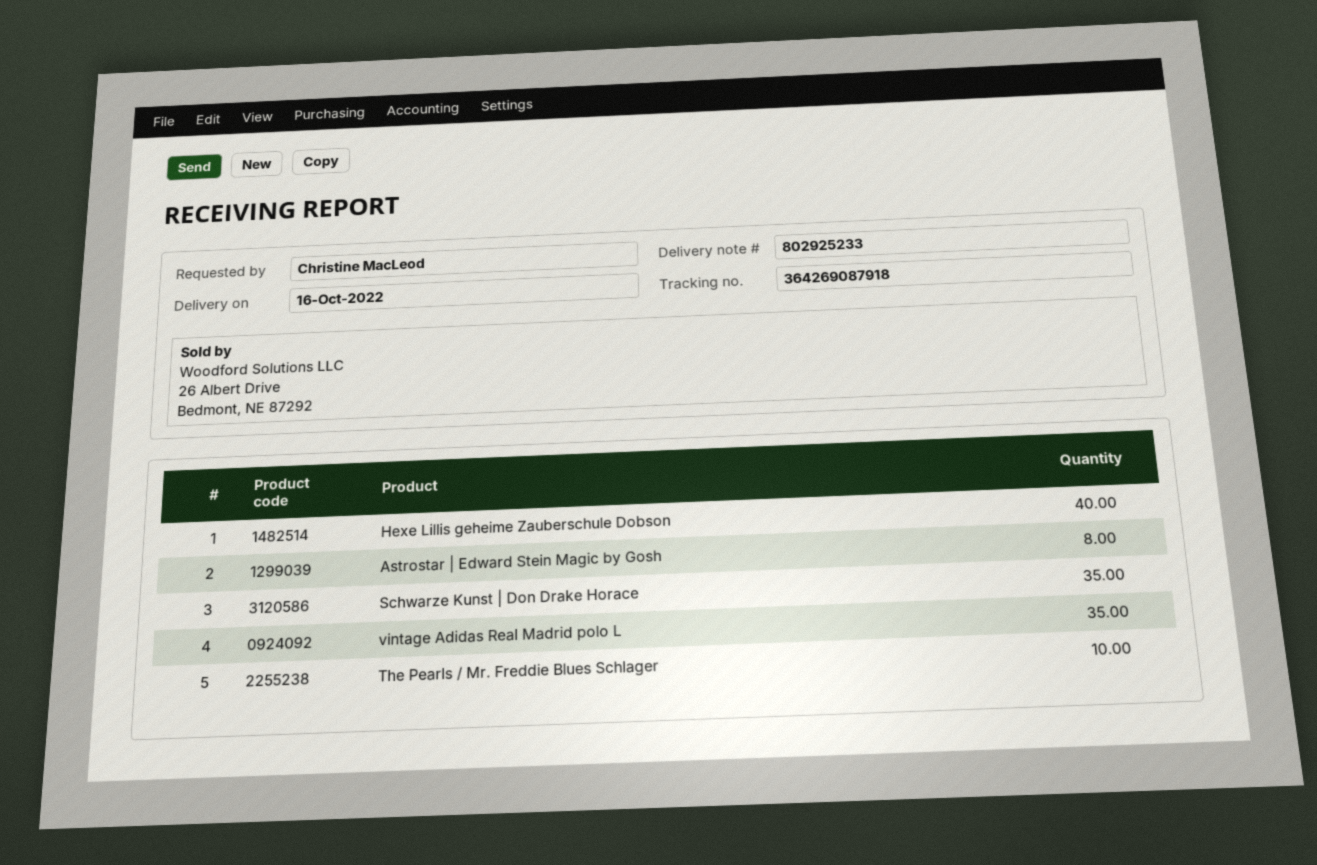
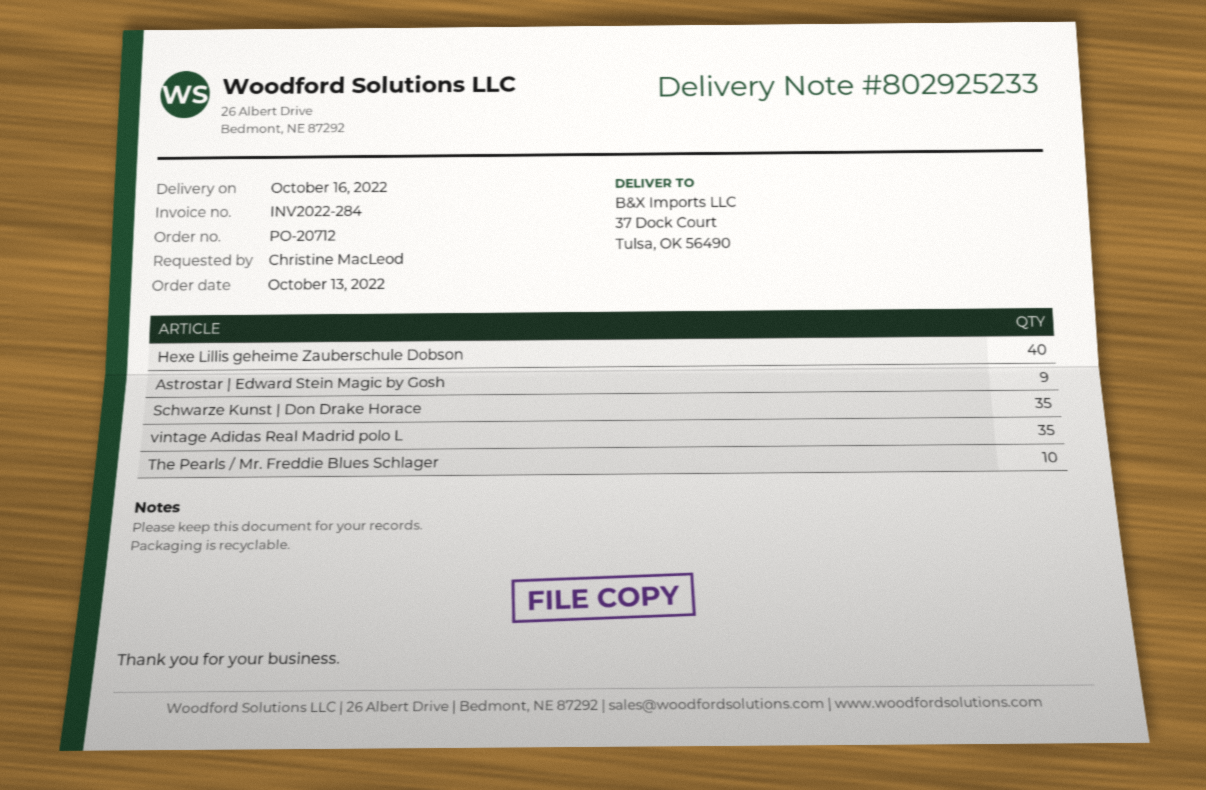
Astrostar | Edward Stein Magic by Gosh: 8 -> 9

